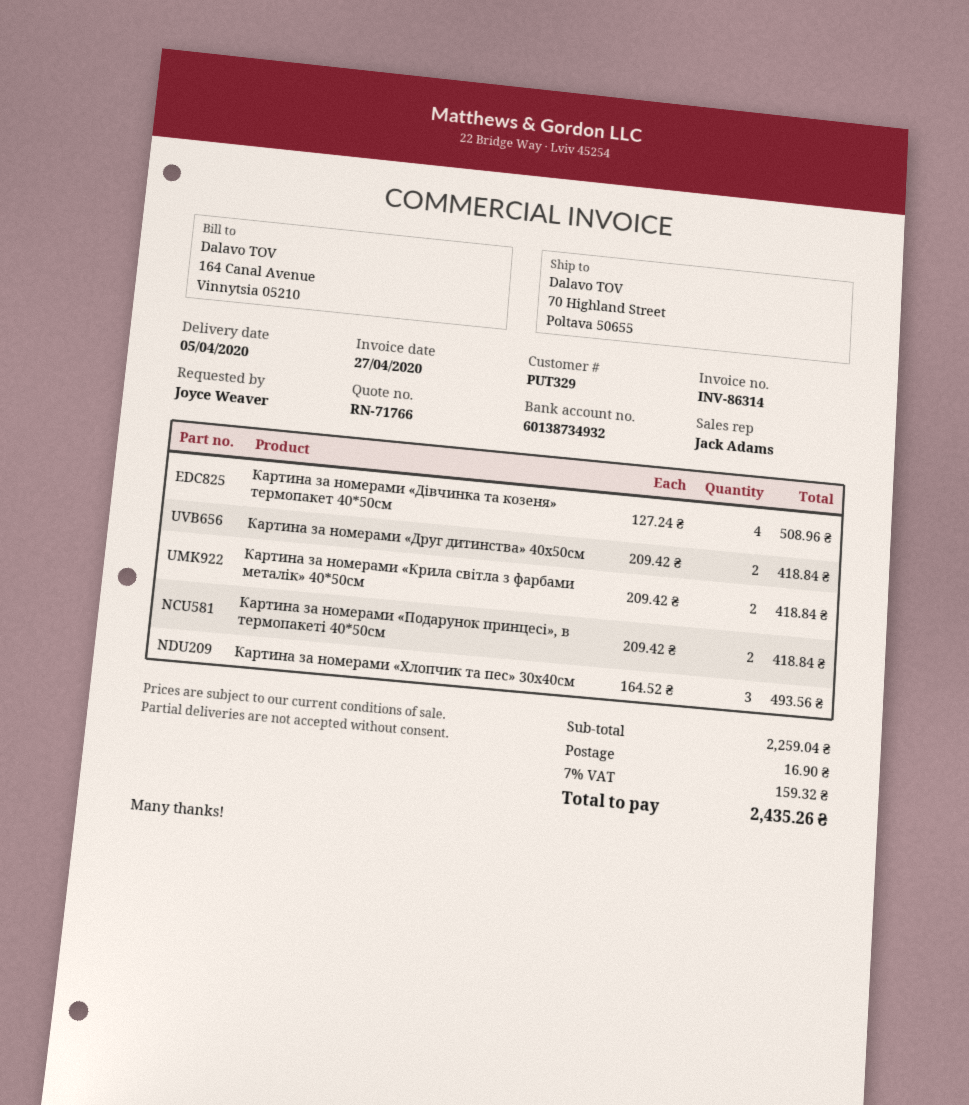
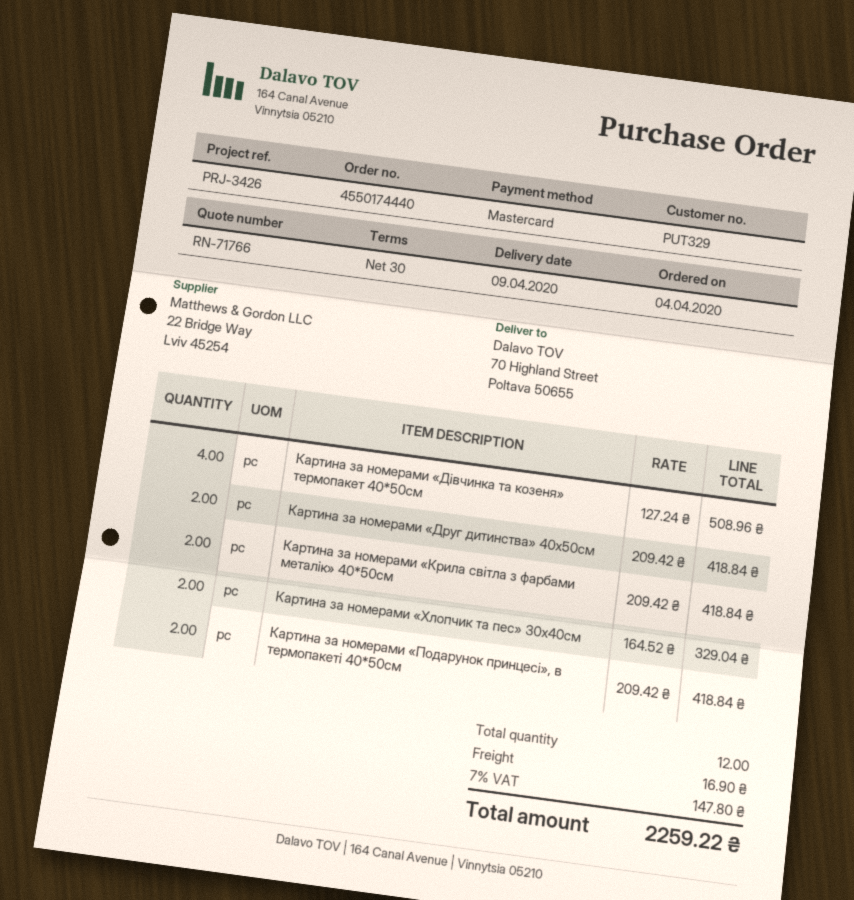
delivery date: 2020-04-05 -> 2020-04-09
Картина за номерами «Хлопчик та пес» 30x40см: 3 x 164.52 = 493.56 -> 2 x 164.52 = 329.04
tax: 7% = 159.32 -> 7% = 147.80
total: 2435.26 -> 2259.22

